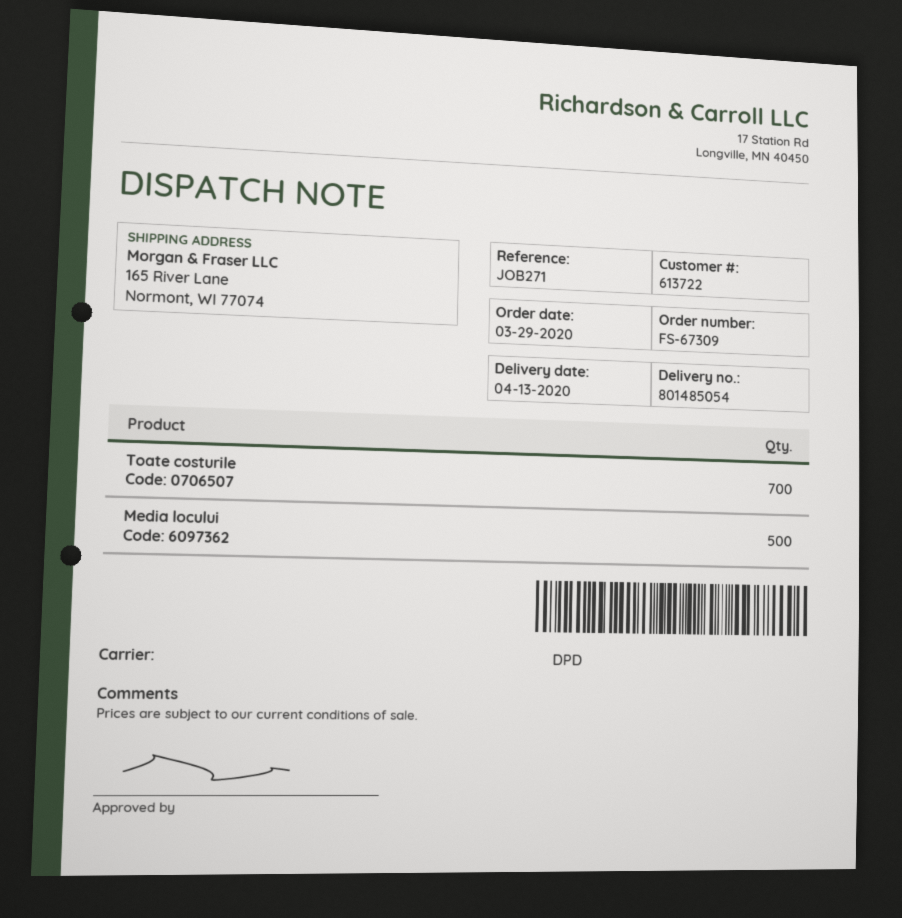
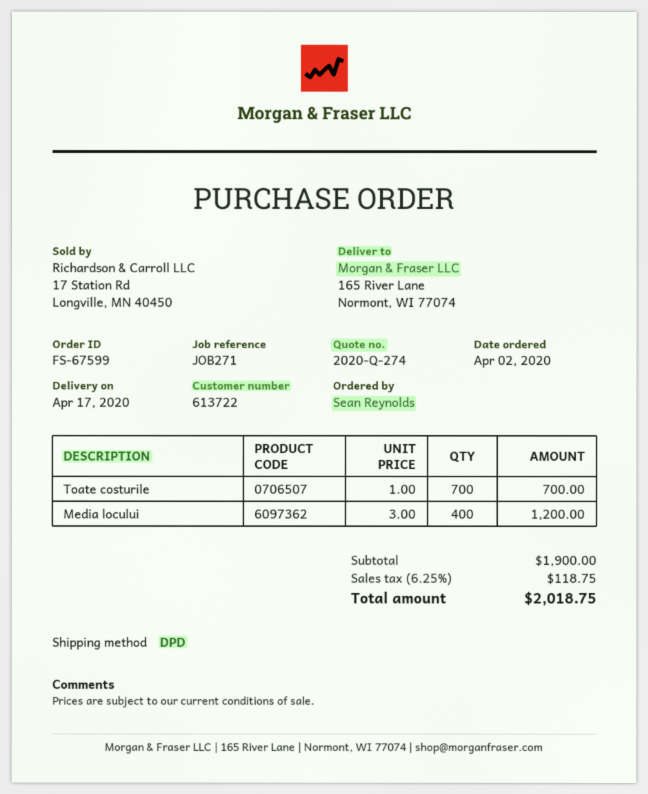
order number: FS-67309 -> FS-67599
order date: 2020-03-29 -> 2020-04-02
delivery date: 2020-04-13 -> 2020-04-17
Media locului: 500 -> 400

